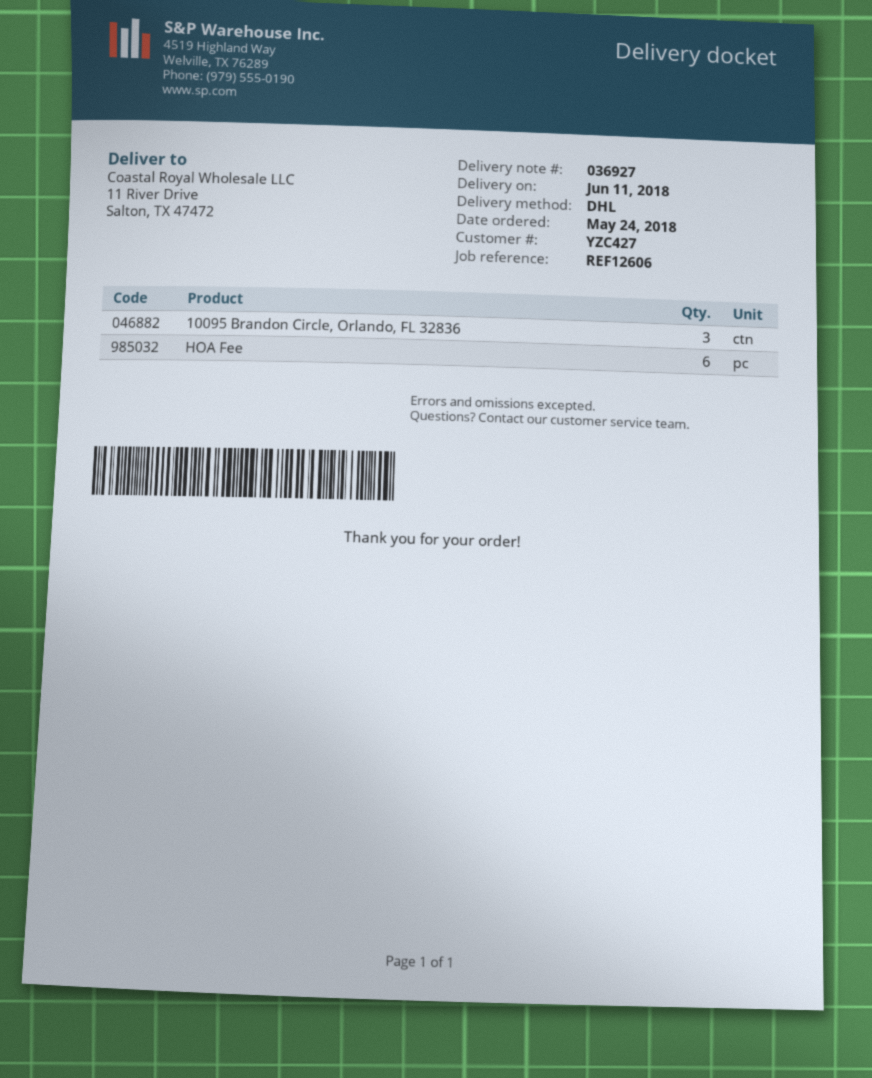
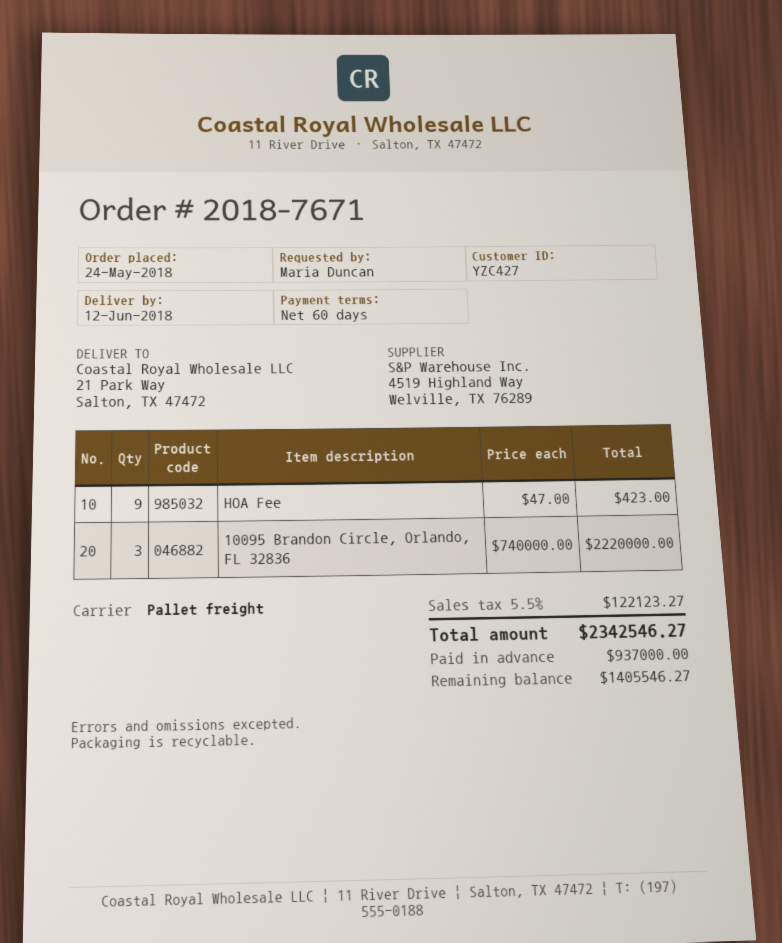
delivery date: 2018-06-11 -> 2018-06-12
shipping method: DHL -> pallet freight
ship to: 11 River Drive, Salton, TX 47472 -> 21 Park Way, Salton, TX 47472
HOA Fee: 6 -> 9

